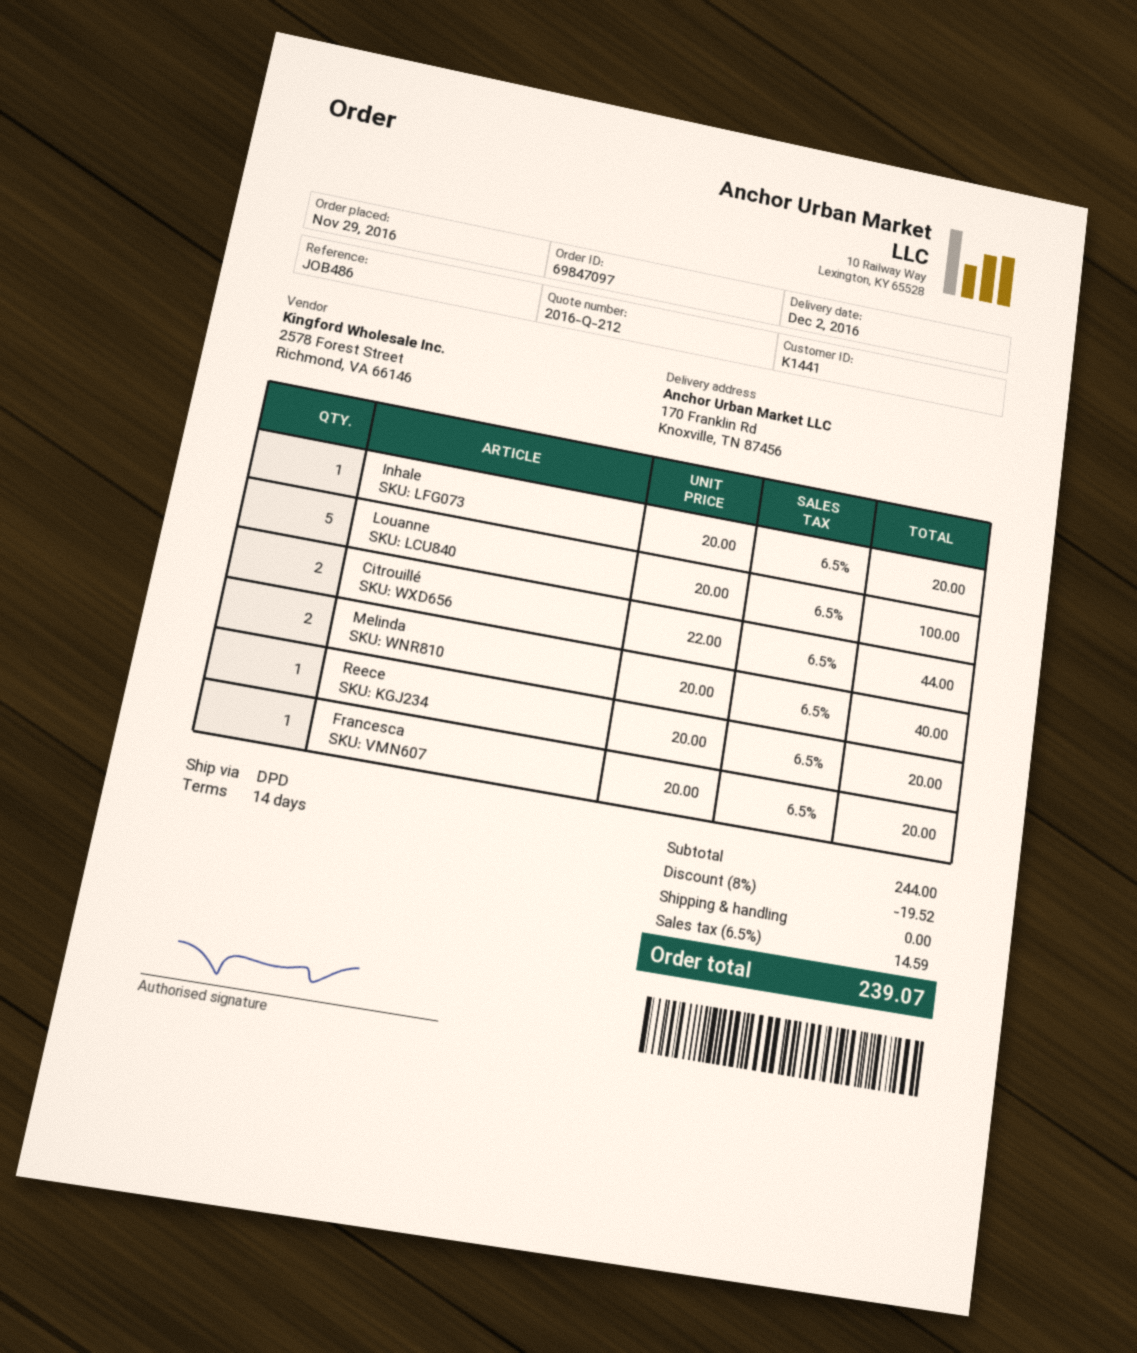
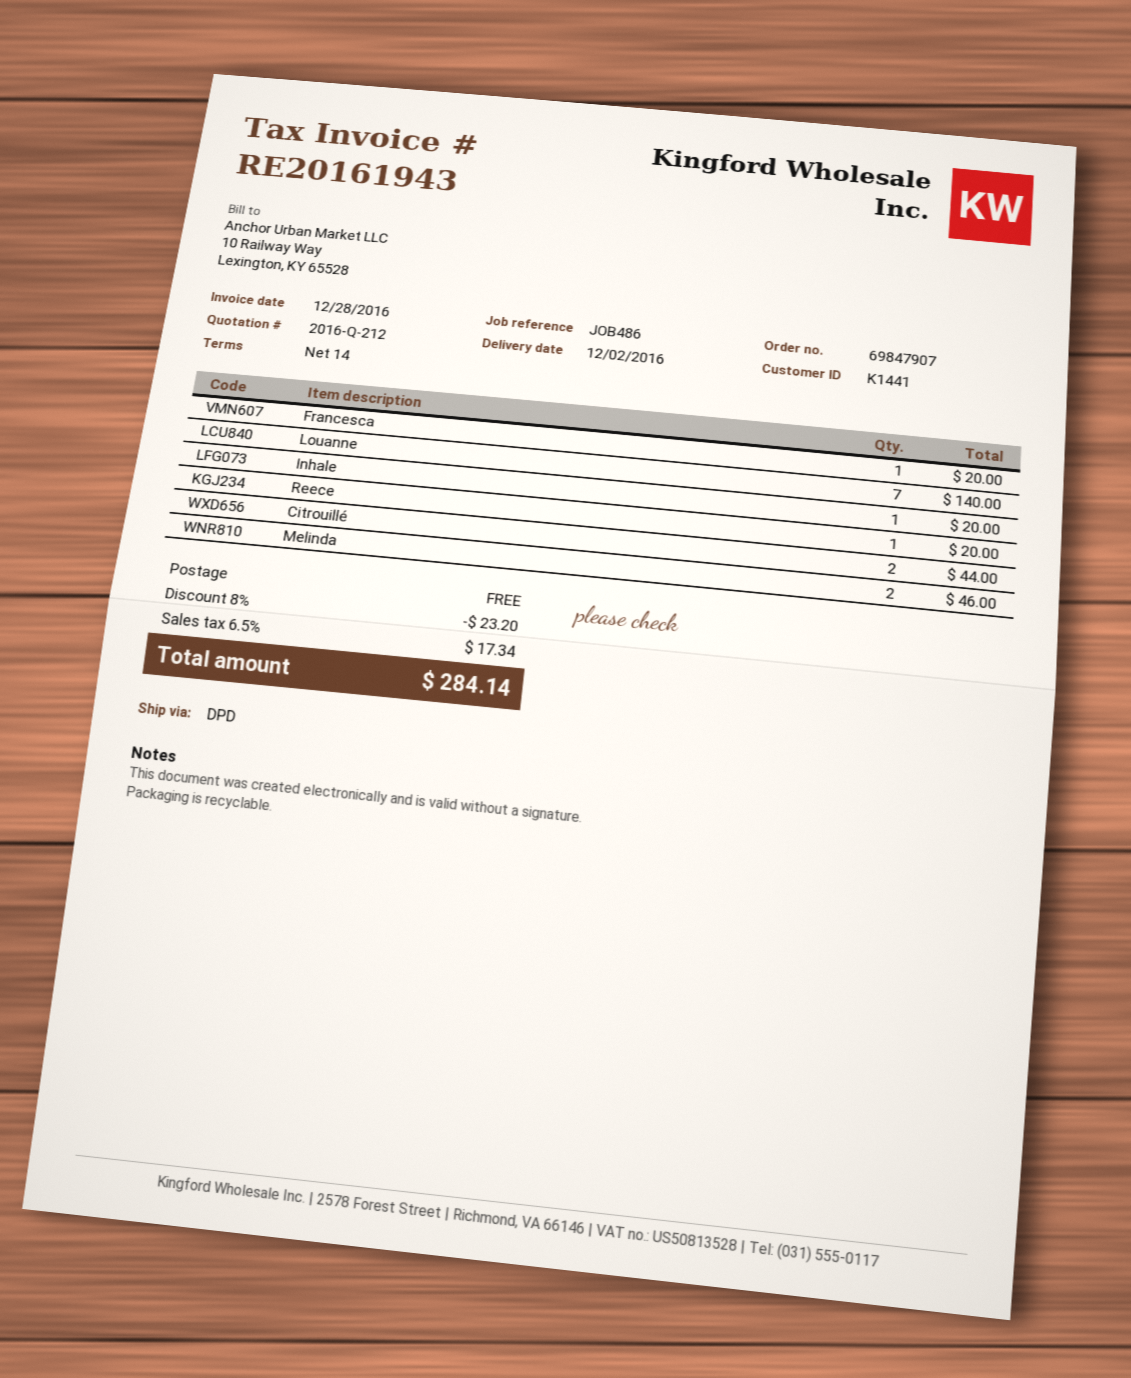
order number: 69847097 -> 69847907
Louanne: 5 for 100.00 -> 7 for 140.00
Melinda: 2 for 40.00 -> 2 for 46.00
discount: 8% = 19.52 -> 8% = 23.20
tax: 6.5% = 14.59 -> 6.5% = 17.34
total: 239.07 -> 284.14

